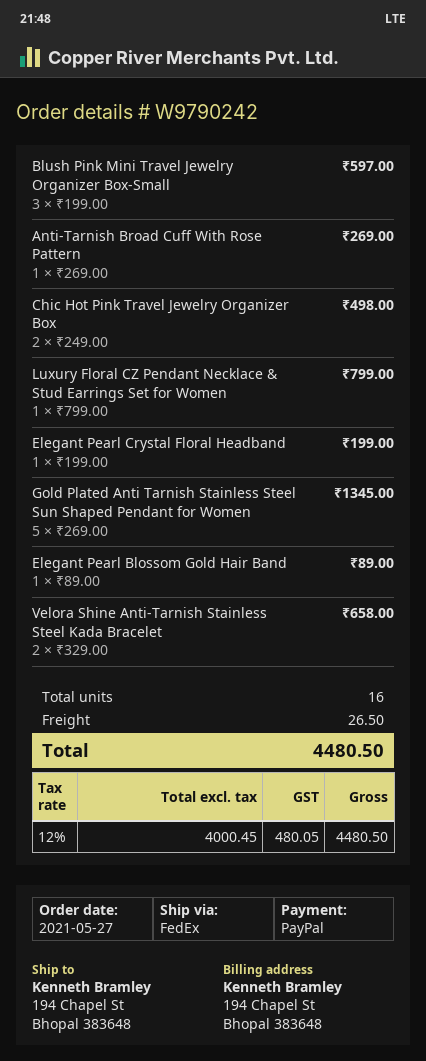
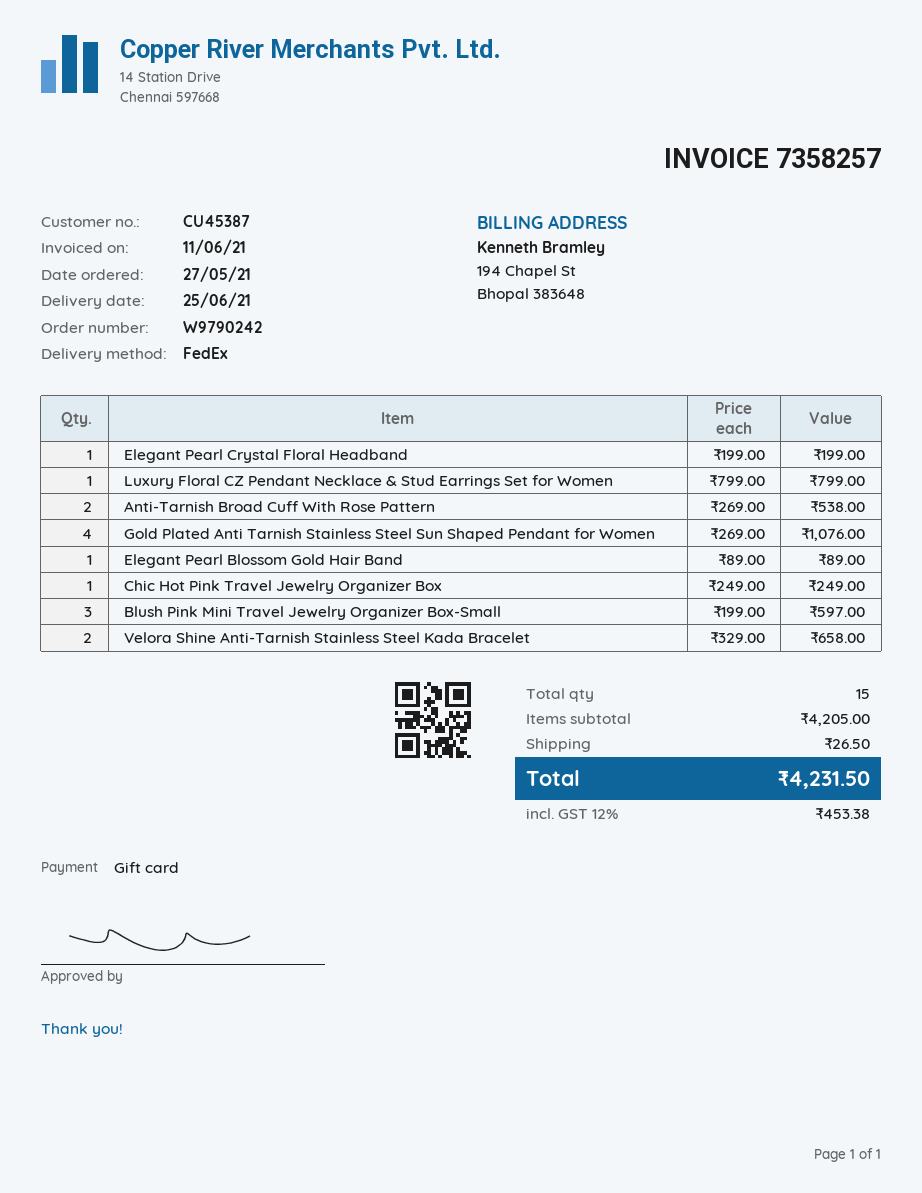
payment method: PayPal -> gift card
Anti-Tarnish Broad Cuff With Rose Pattern: 1 x 269.00 = 269.00 -> 2 x 269.00 = 538.00
Chic Hot Pink Travel Jewelry Organizer Box: 2 x 249.00 = 498.00 -> 1 x 249.00 = 249.00
Gold Plated Anti Tarnish Stainless Steel Sun Shaped Pendant for Women: 5 x 269.00 = 1345.00 -> 4 x 269.00 = 1076.00
total quantity: 16 -> 15
tax: 12% = 480.05 -> 12% = 453.38
total: 4480.50 -> 4231.50

